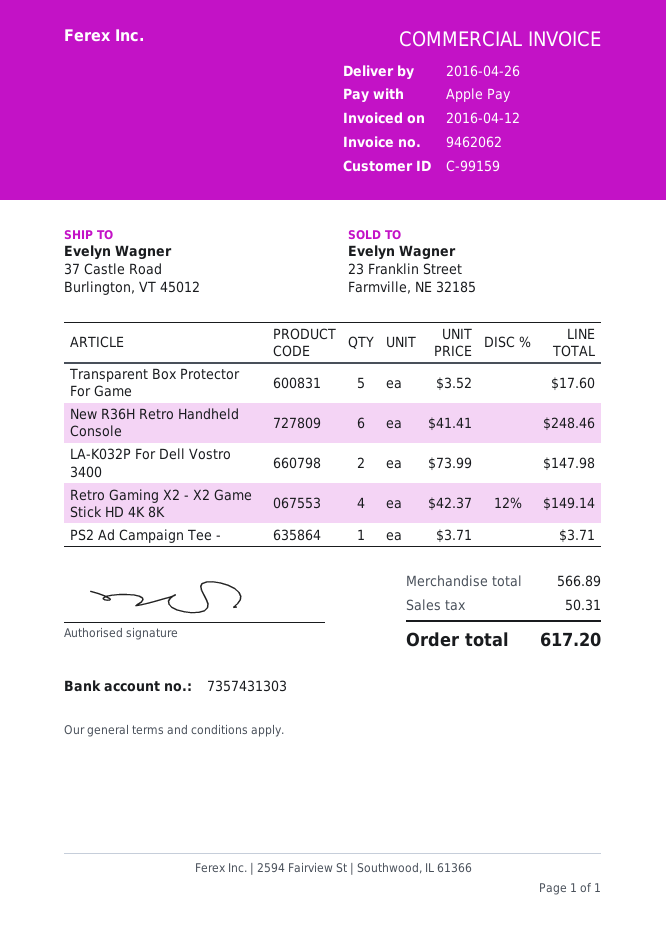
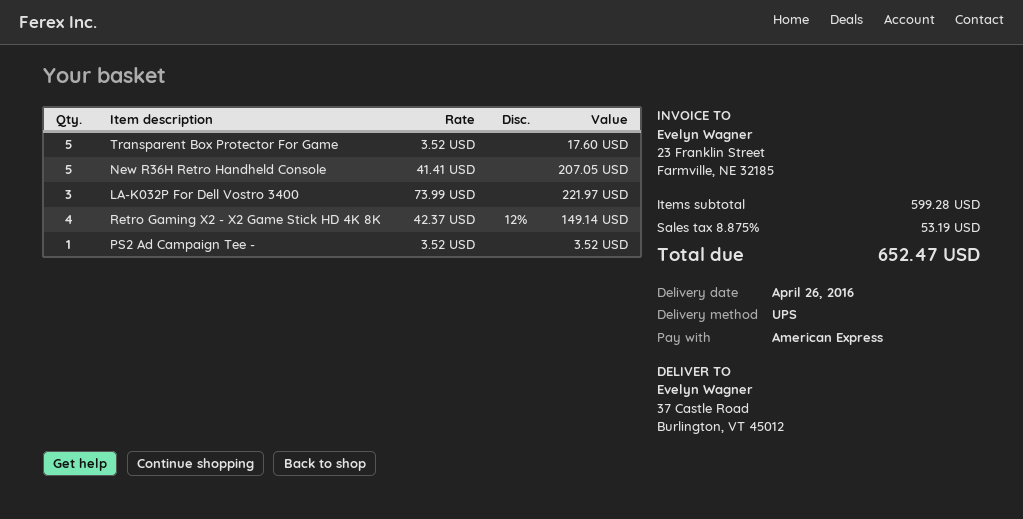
payment method: Apple Pay -> American Express
New R36H Retro Handheld Console: 6 x 41.41 = 248.46 -> 5 x 41.41 = 207.05
LA-K032P For Dell Vostro 3400: 2 x 73.99 = 147.98 -> 3 x 73.99 = 221.97
PS2 Ad Campaign Tee -: 1 x 3.71 = 3.71 -> 1 x 3.52 = 3.52
subtotal: 566.89 -> 599.28
tax: 50.31 -> 53.19
total: 617.20 -> 652.47

